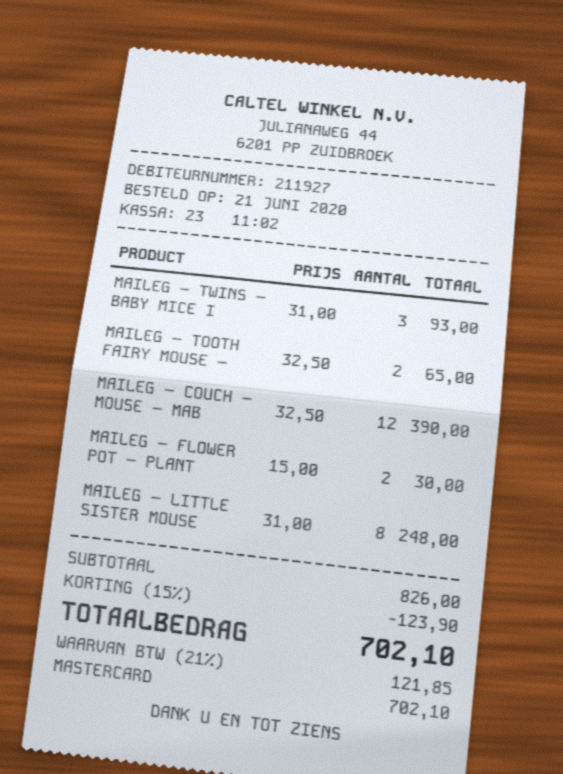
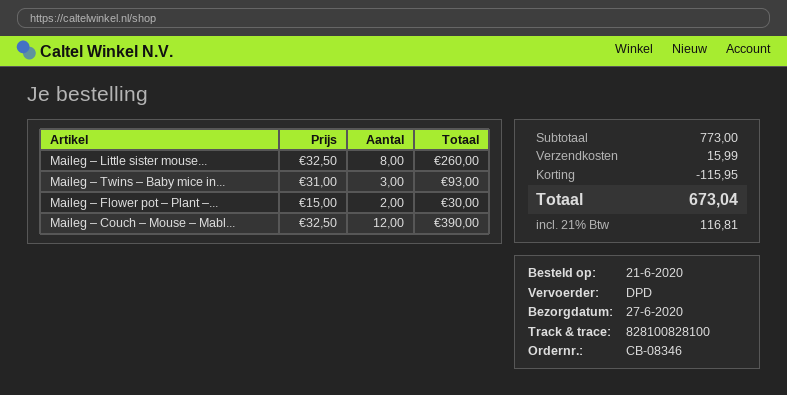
MAILEG – TOOTH FAIRY MOUSE –: 2 x 32.50 = 65.00 -> none
MAILEG – LITTLE SISTER MOUSE: 8 x 31.00 = 248.00 -> 8 x 32.50 = 260.00
subtotal: 826.00 -> 773.00
discount: 123.90 -> 115.95
shipping: none -> 15.99
tax: 21% = 121.85 -> 21% = 116.81
total: 702.10 -> 673.04

